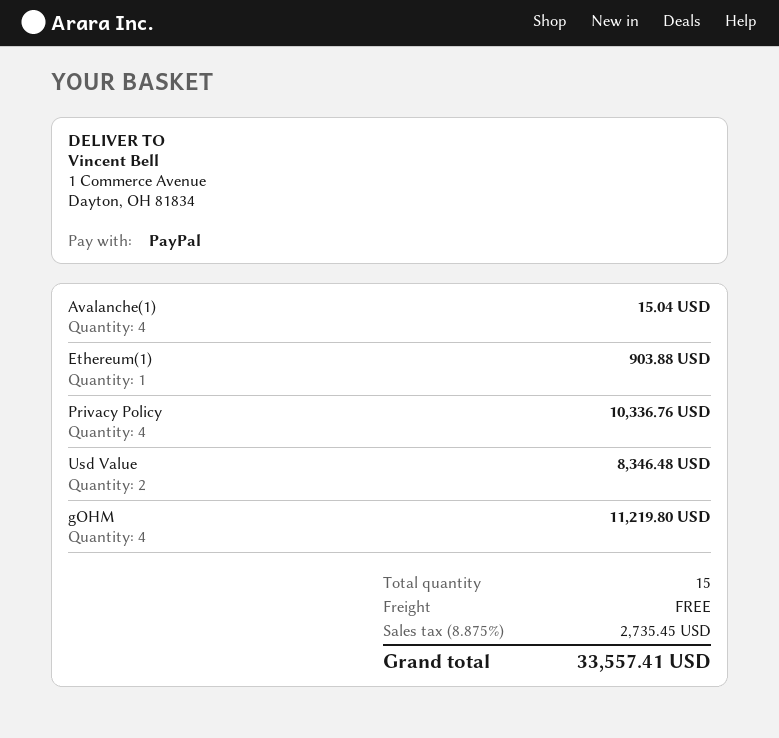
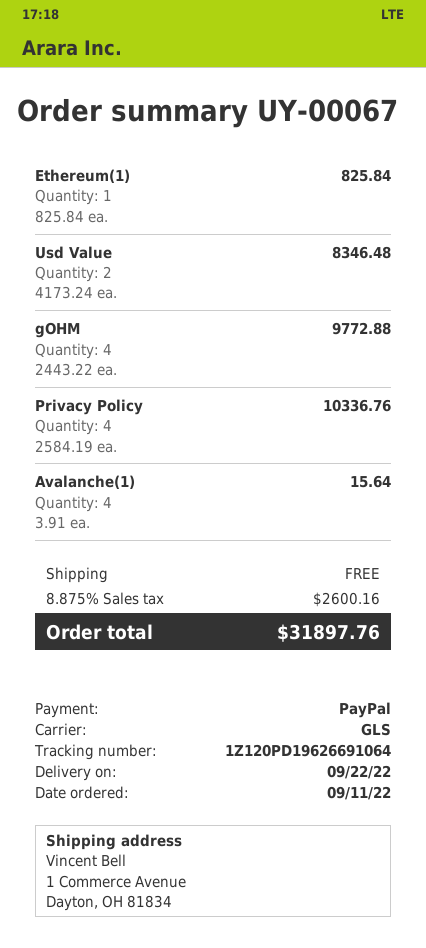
Avalanche(1): 4 for 15.04 -> 4 for 15.64
Ethereum(1): 1 for 903.88 -> 1 for 825.84
gOHM: 4 for 11219.80 -> 4 for 9772.88
tax: 8.875% = 2735.45 -> 8.875% = 2600.16
total: 33557.41 -> 31897.76

